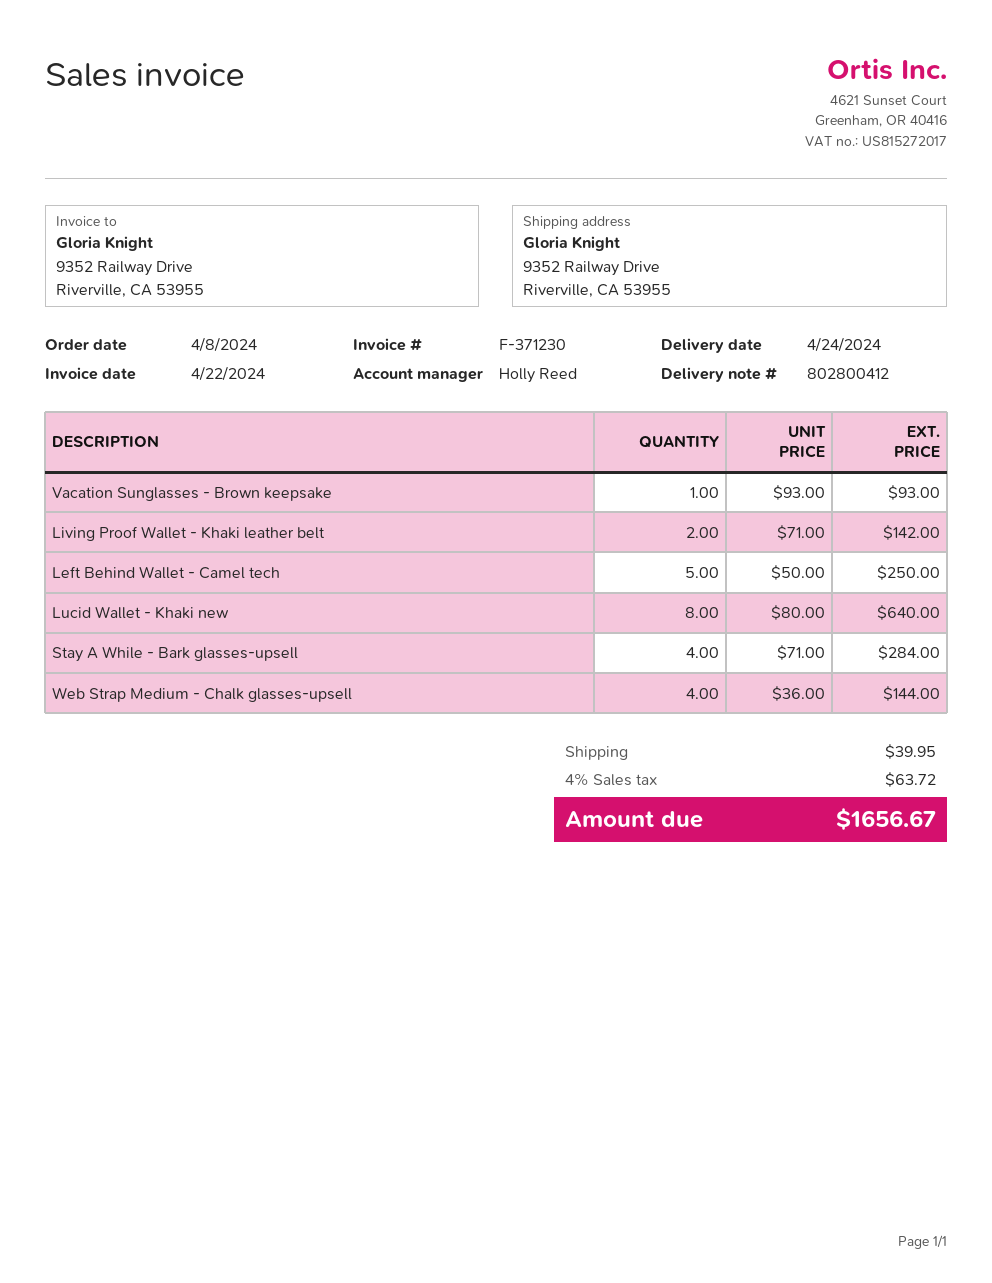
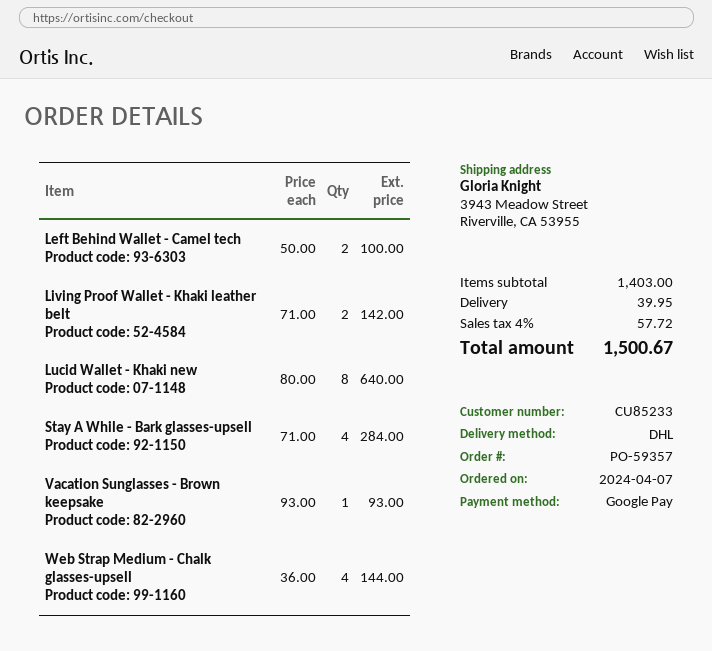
order date: 2024-04-08 -> 2024-04-07
ship to: 9352 Railway Drive, Riverville, CA 53955 -> 3943 Meadow Street, Riverville, CA 53955
Left Behind Wallet - Camel tech: 5 x 50.00 = 250.00 -> 2 x 50.00 = 100.00
tax: 4% = 63.72 -> 4% = 57.72
total: 1656.67 -> 1500.67

